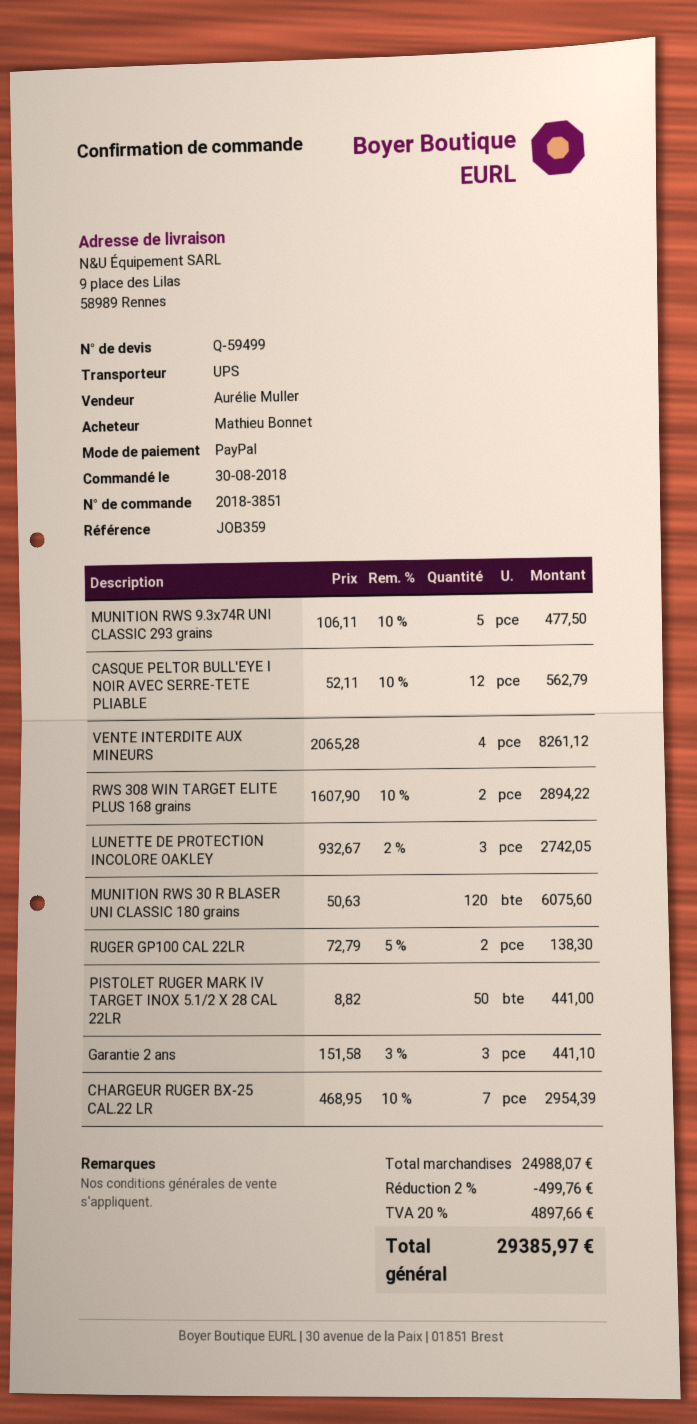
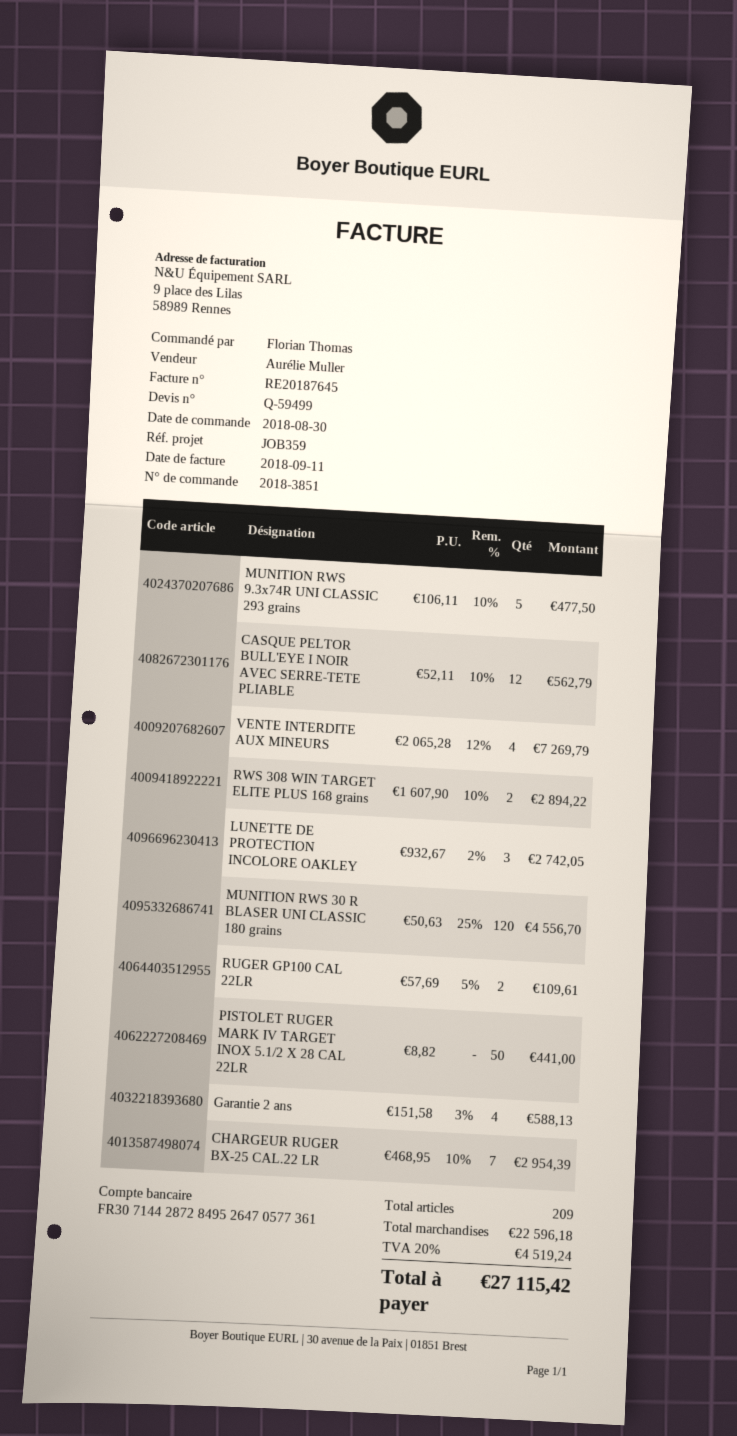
ordered by: Mathieu Bonnet -> Florian Thomas
VENTE INTERDITE AUX MINEURS: 4 x 2065.28 = 8261.12 -> 4 x 2065.28 - 12% = 7269.79
MUNITION RWS 30 R BLASER UNI CLASSIC 180 grains: 120 x 50.63 = 6075.60 -> 120 x 50.63 - 25% = 4556.70
RUGER GP100 CAL 22LR: 2 x 72.79 - 5% = 138.30 -> 2 x 57.69 - 5% = 109.61
Garantie 2 ans: 3 x 151.58 - 3% = 441.10 -> 4 x 151.58 - 3% = 588.13
subtotal: 24988.07 -> 22596.18
discount: 2% = 499.76 -> none
tax: 20% = 4897.66 -> 20% = 4519.24
total: 29385.97 -> 27115.42

